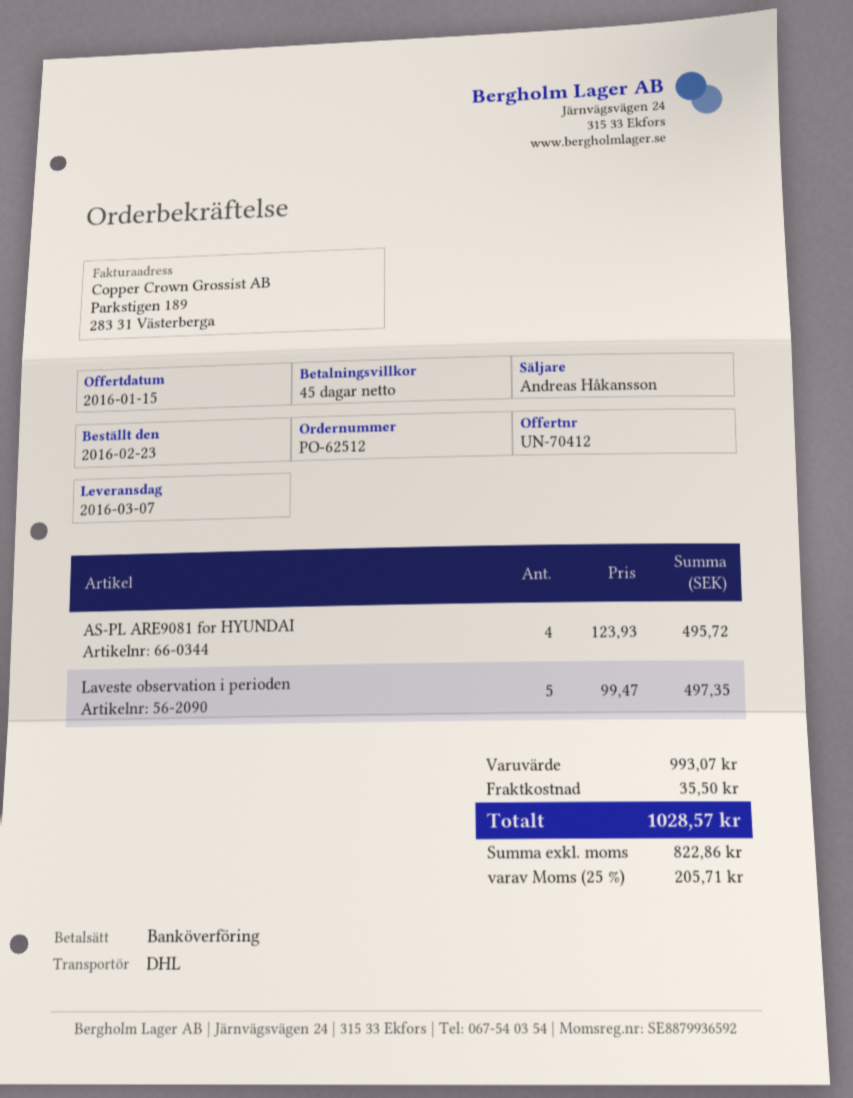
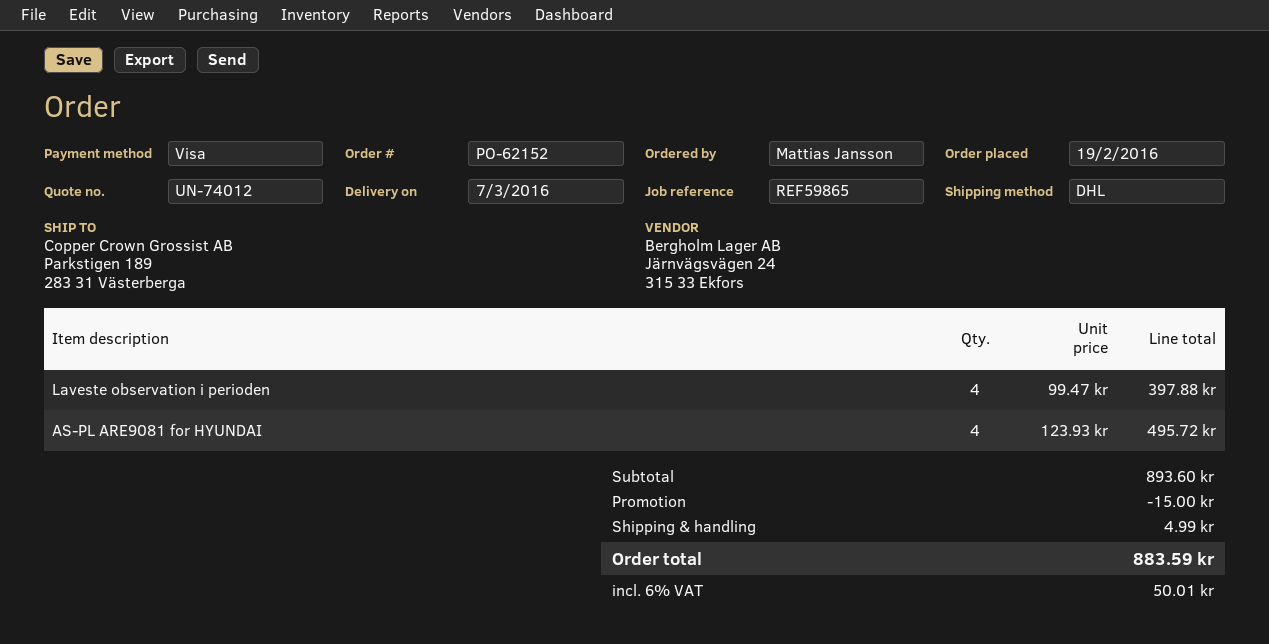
quote number: UN-70412 -> UN-74012
order number: PO-62512 -> PO-62152
order date: 2016-02-23 -> 2016-02-19
payment method: bank transfer -> Visa
Laveste observation i perioden: 5 x 99.47 = 497.35 -> 4 x 99.47 = 397.88
subtotal: 993.07 -> 893.60
discount: none -> 15.00
shipping: 35.50 -> 4.99
tax: 25% = 205.71 -> 6% = 50.01
total: 1028.57 -> 883.59

